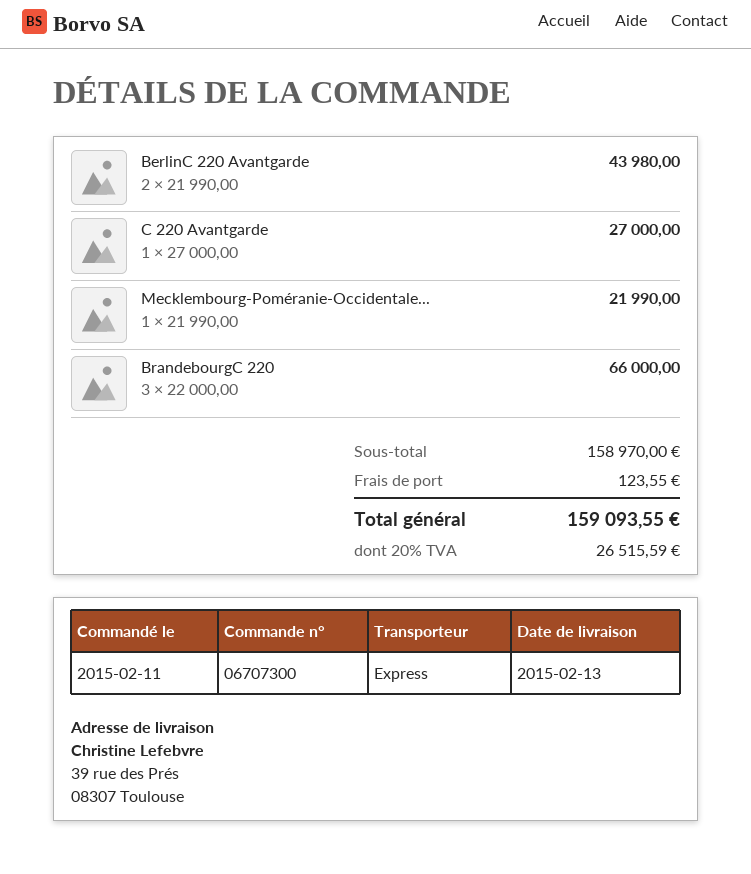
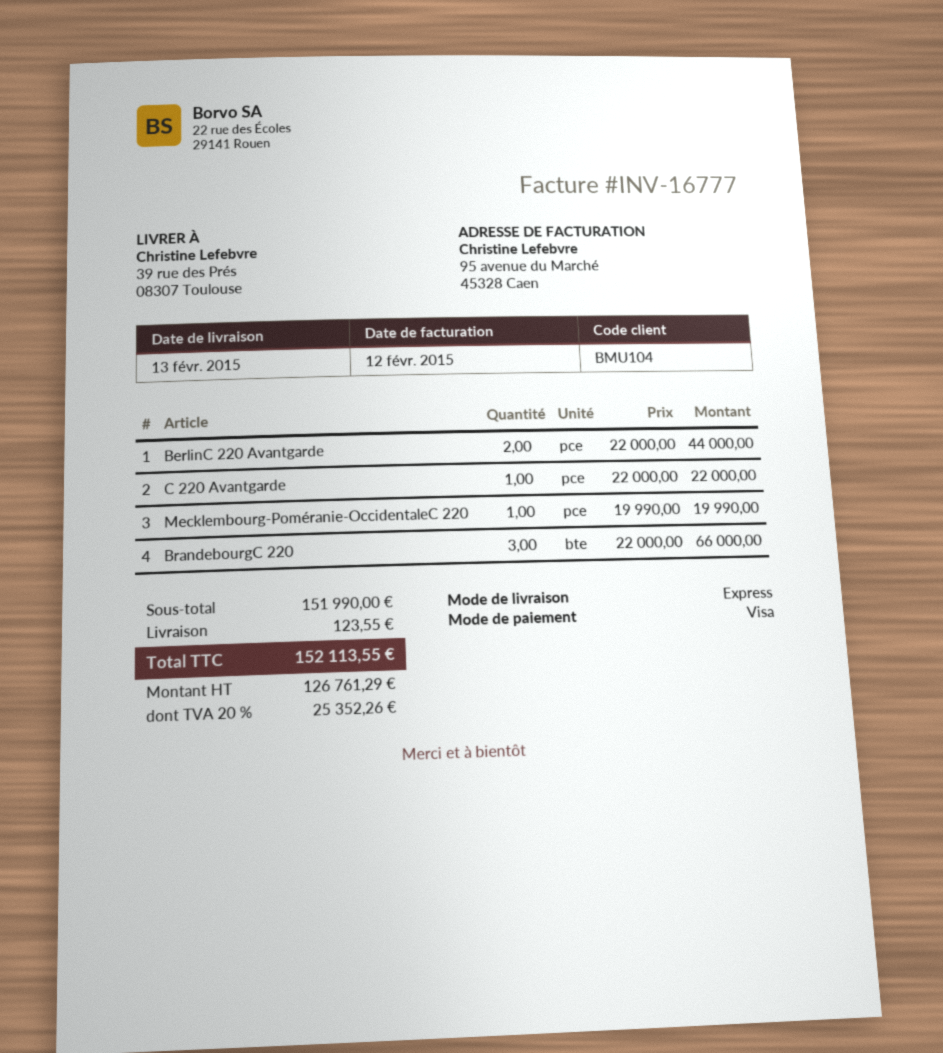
BerlinC 220 Avantgarde: 2 x 21990.00 = 43980.00 -> 2 x 22000.00 = 44000.00
C 220 Avantgarde: 1 x 27000.00 = 27000.00 -> 1 x 22000.00 = 22000.00
Mecklembourg-Poméranie-Occidentale...: 1 x 21990.00 = 21990.00 -> 1 x 19990.00 = 19990.00
subtotal: 158970.00 -> 151990.00
tax: 20% = 26515.59 -> 20% = 25352.26
total: 159093.55 -> 152113.55

